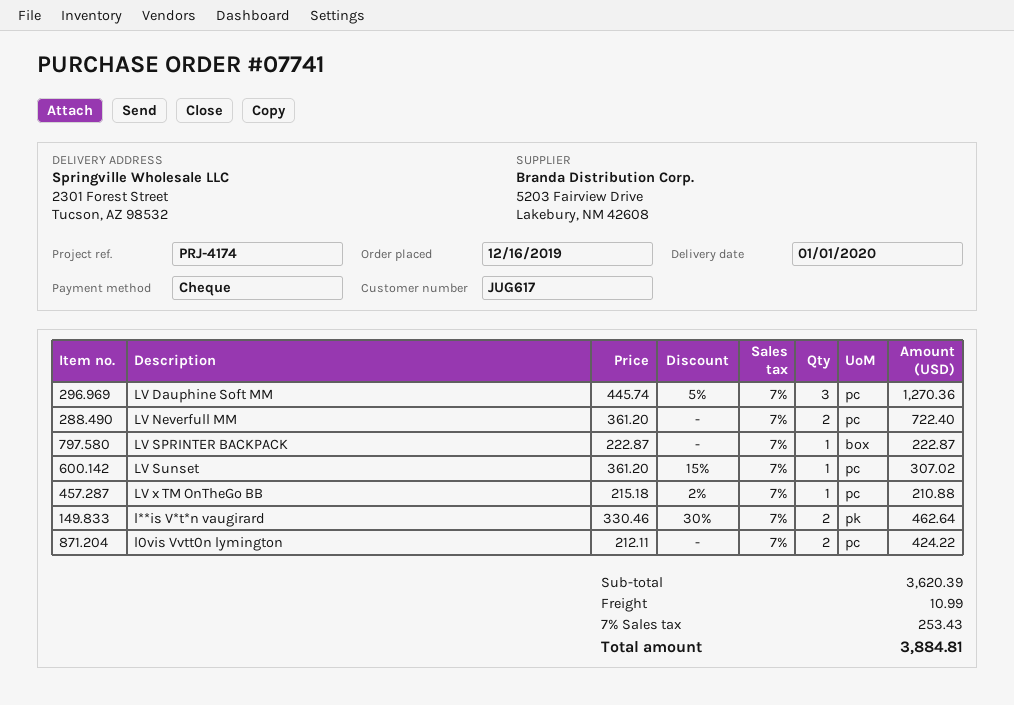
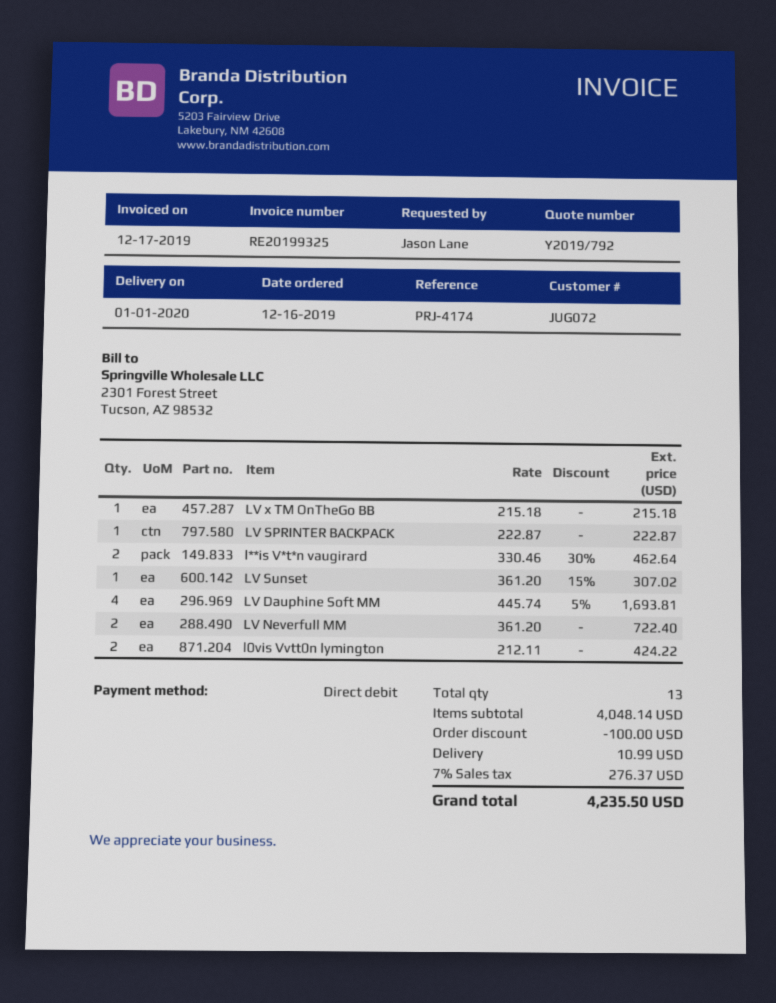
customer number: JUG617 -> JUG072
payment method: cheque -> direct debit
LV Dauphine Soft MM: 3 x 445.74 - 5% = 1270.36 -> 4 x 445.74 - 5% = 1693.81
LV x TM OnTheGo BB: 1 x 215.18 - 2% = 210.88 -> 1 x 215.18 = 215.18
subtotal: 3620.39 -> 4048.14
discount: none -> 100.00
tax: 7% = 253.43 -> 7% = 276.37
total: 3884.81 -> 4235.50

